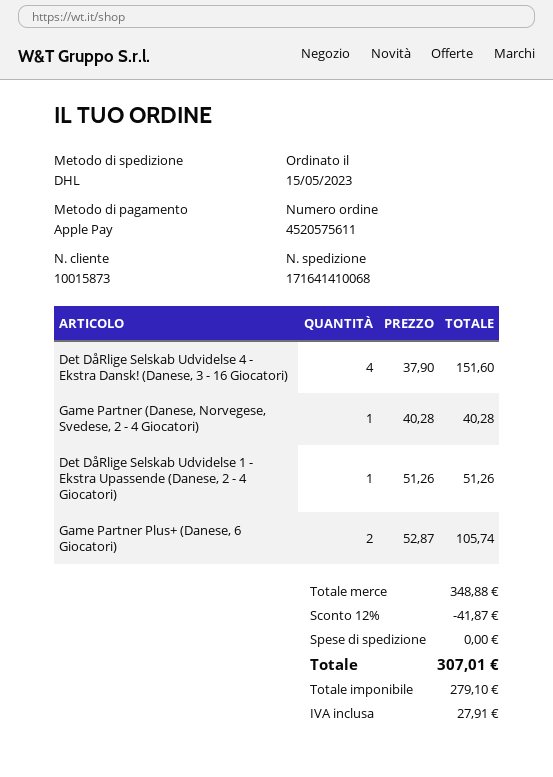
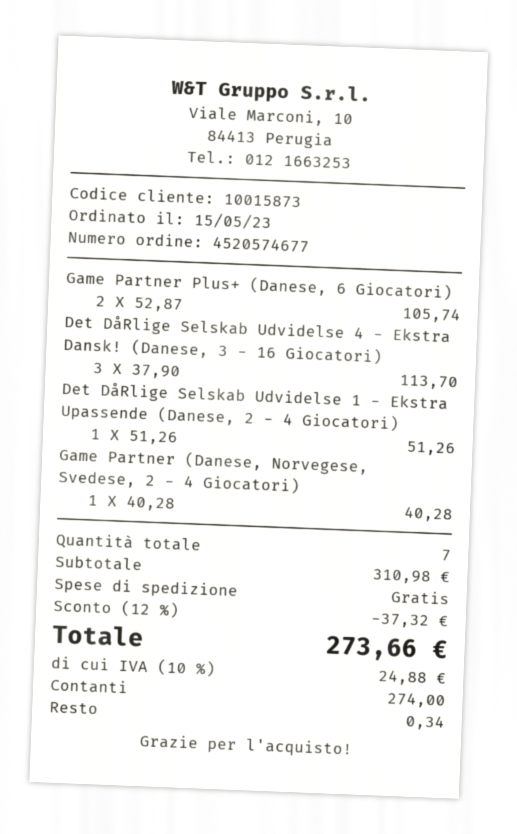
order number: 4520575611 -> 4520574677
payment method: Apple Pay -> cash
Det DåRlige Selskab Udvidelse 4 - Ekstra Dansk! (Danese, 3 - 16 Giocatori): 4 x 37.90 = 151.60 -> 3 x 37.90 = 113.70
subtotal: 348.88 -> 310.98
discount: 12% = 41.87 -> 12% = 37.32
tax: 27.91 -> 24.88
total: 307.01 -> 273.66

